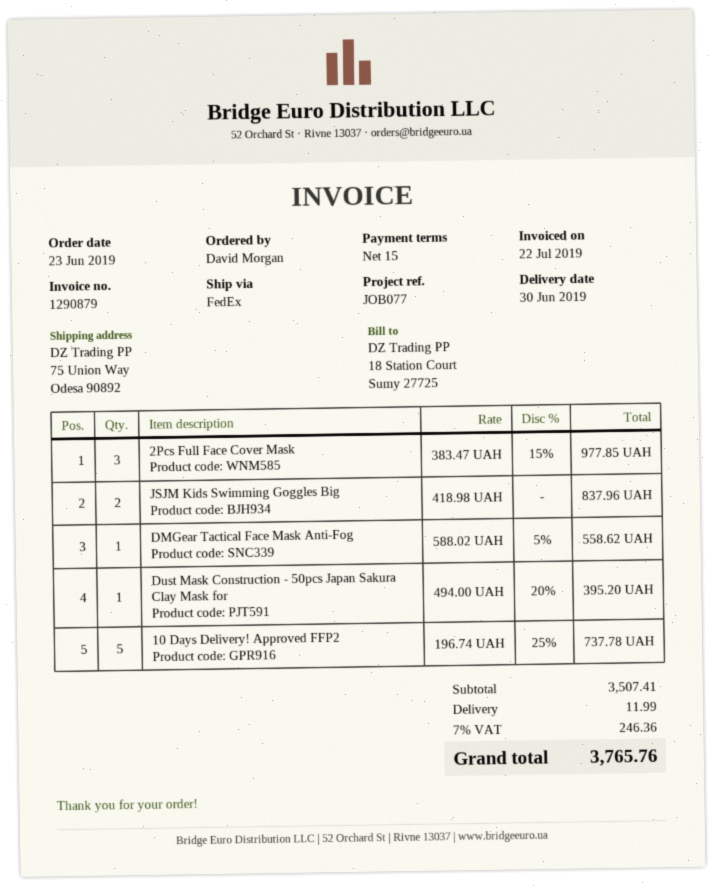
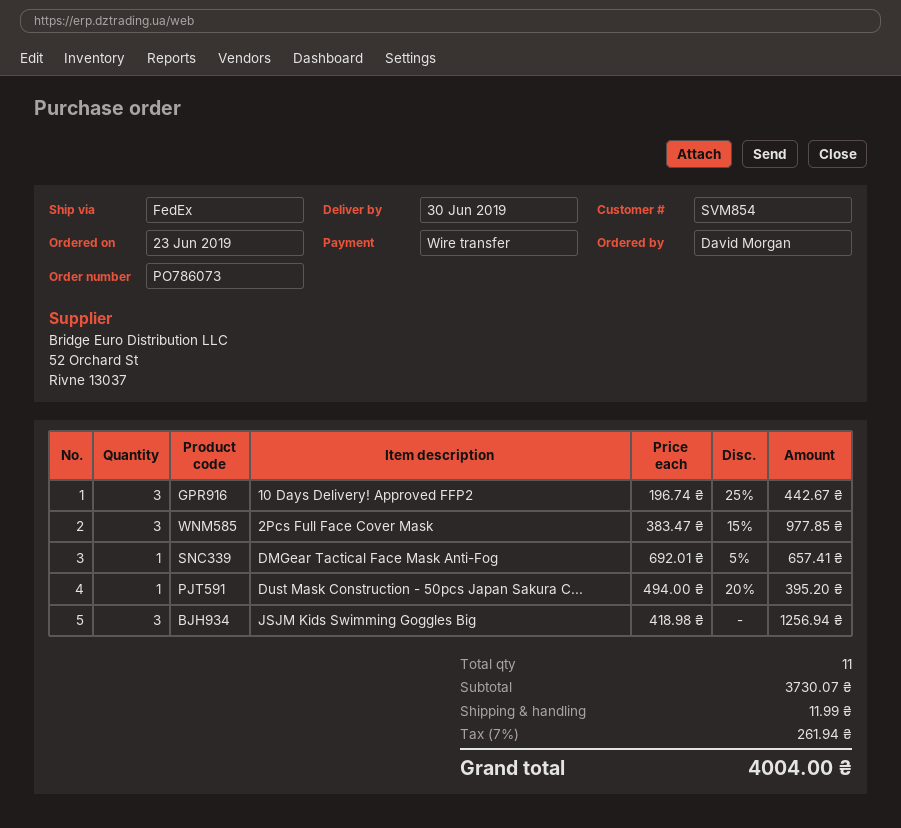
JSJM Kids Swimming Goggles Big: 2 x 418.98 = 837.96 -> 3 x 418.98 = 1256.94
DMGear Tactical Face Mask Anti-Fog: 1 x 588.02 - 5% = 558.62 -> 1 x 692.01 - 5% = 657.41
10 Days Delivery! Approved FFP2: 5 x 196.74 - 25% = 737.78 -> 3 x 196.74 - 25% = 442.67
subtotal: 3507.41 -> 3730.07
tax: 7% = 246.36 -> 7% = 261.94
total: 3765.76 -> 4004.00

